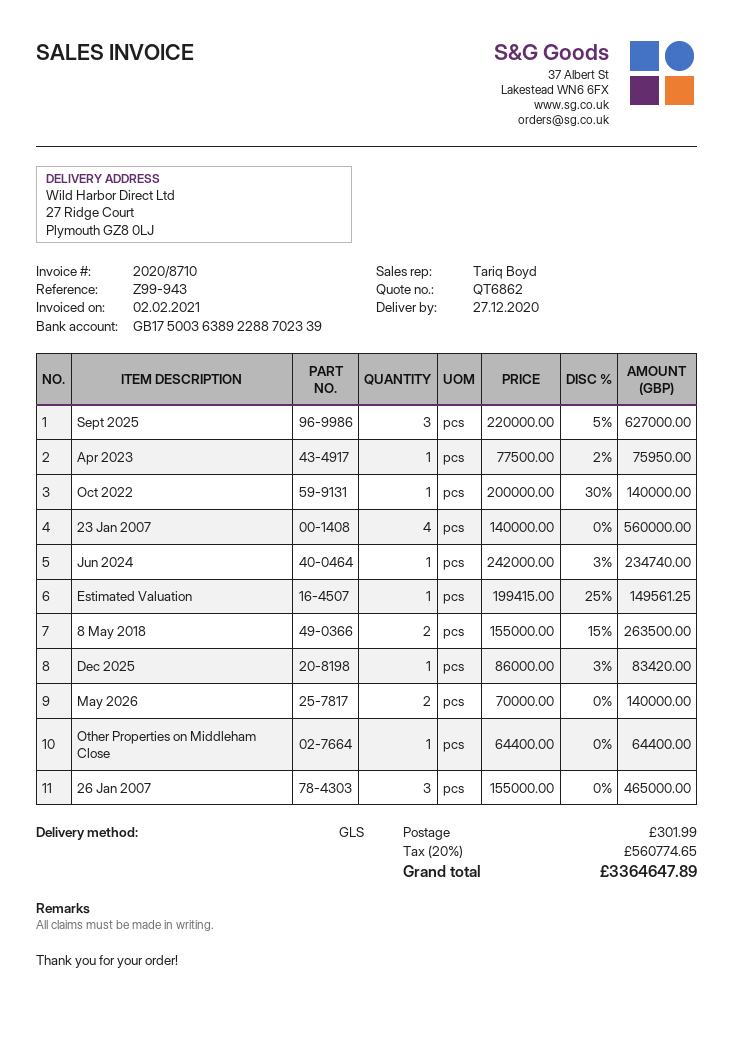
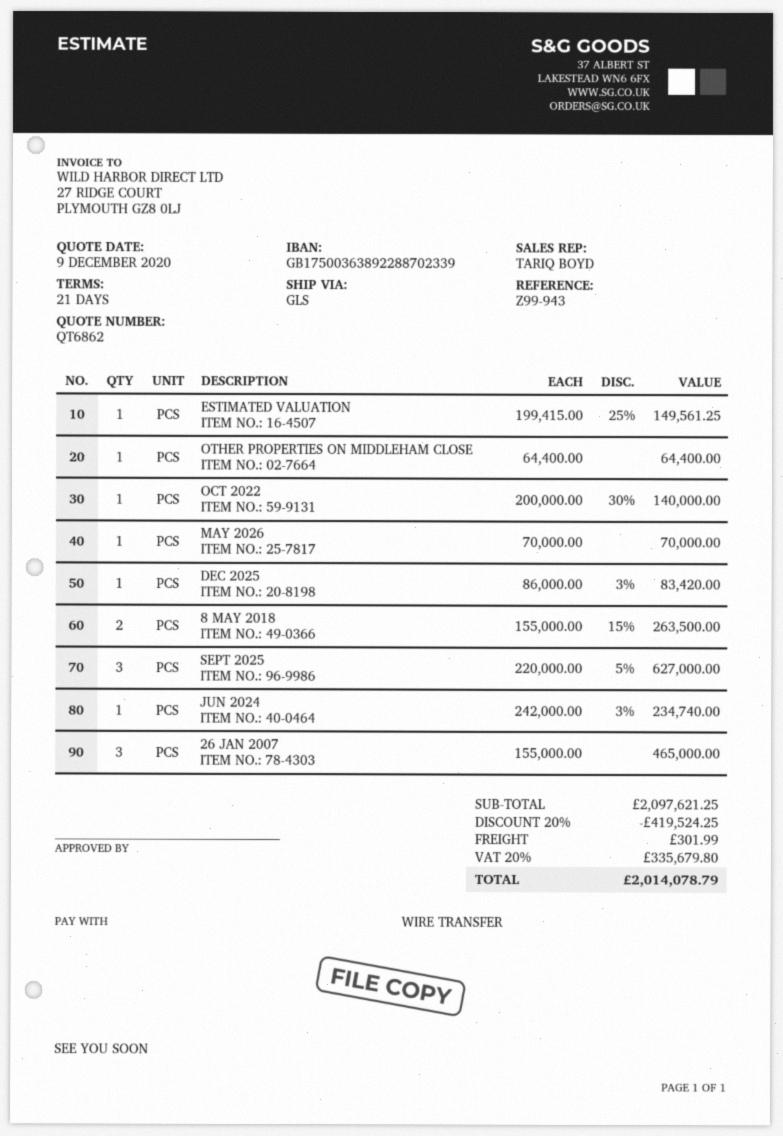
Apr 2023: 1 x 77500.00 - 2% = 75950.00 -> none
23 Jan 2007: 4 x 140000.00 = 560000.00 -> none
May 2026: 2 x 70000.00 = 140000.00 -> 1 x 70000.00 = 70000.00
discount: none -> 20% = 419524.25
tax: 20% = 560774.65 -> 20% = 335679.80
total: 3364647.89 -> 2014078.79

